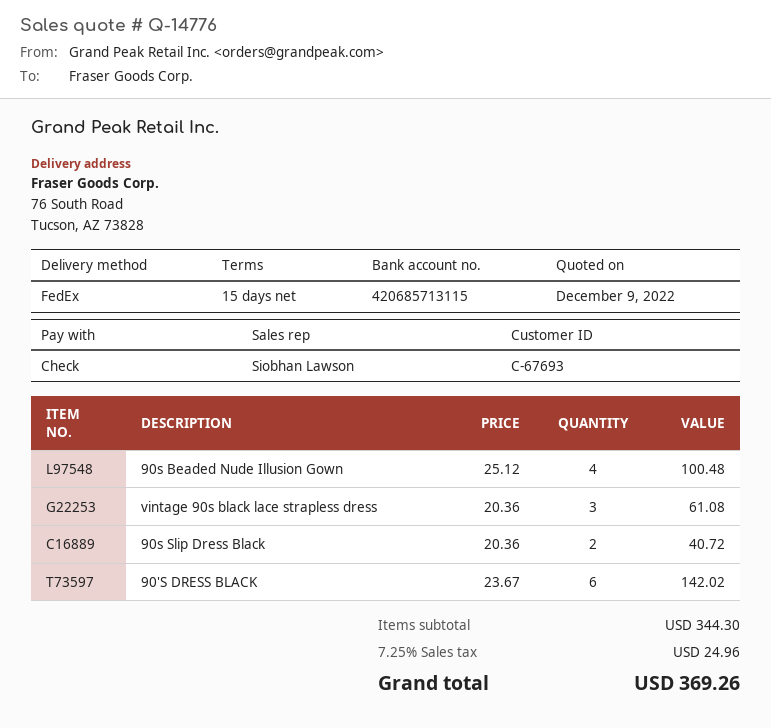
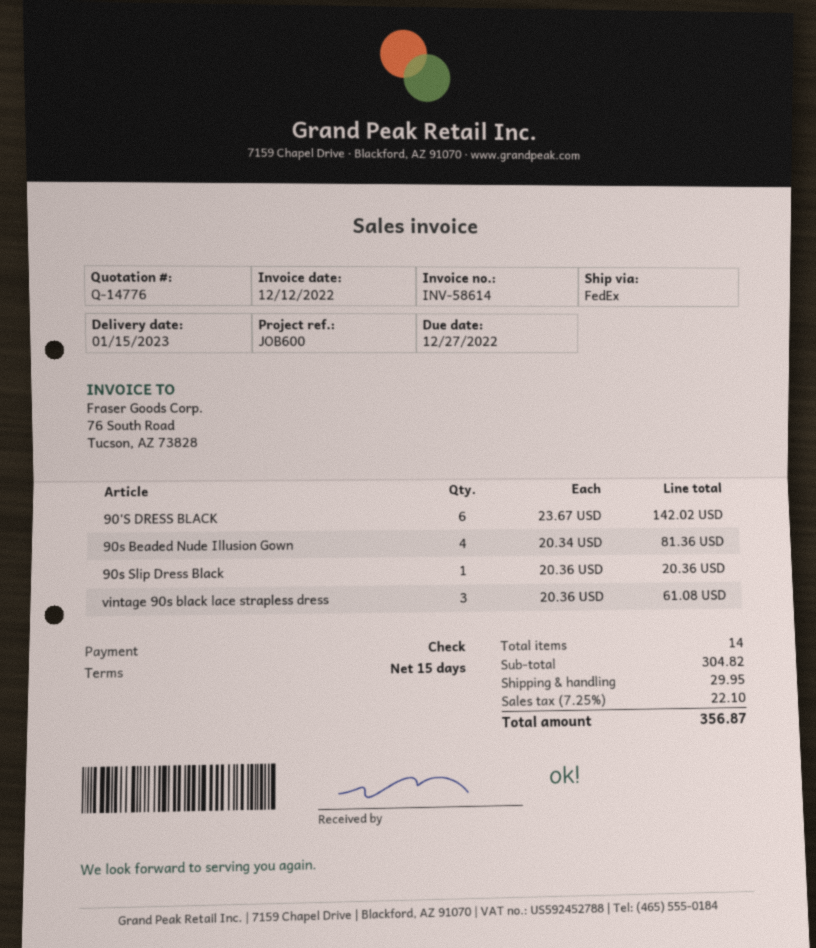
90s Beaded Nude Illusion Gown: 4 x 25.12 = 100.48 -> 4 x 20.34 = 81.36
90s Slip Dress Black: 2 x 20.36 = 40.72 -> 1 x 20.36 = 20.36
subtotal: 344.30 -> 304.82
shipping: none -> 29.95
tax: 7.25% = 24.96 -> 7.25% = 22.10
total: 369.26 -> 356.87

